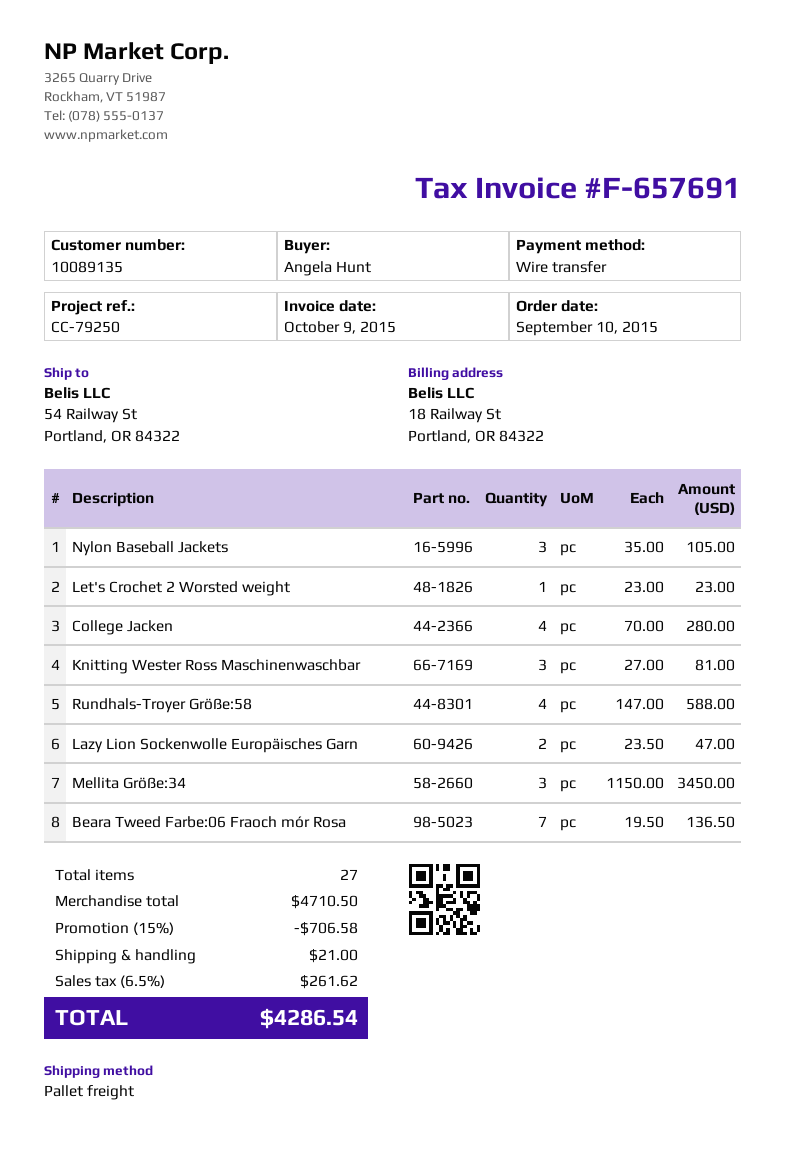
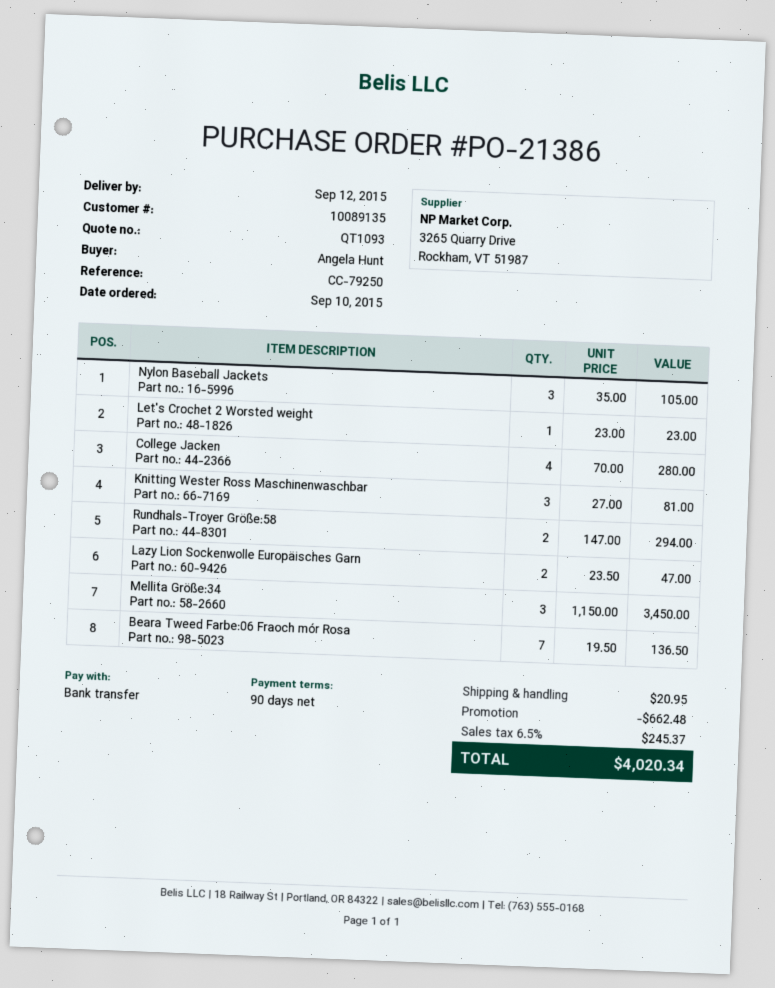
Rundhals-Troyer Größe:58: 4 x 147.00 = 588.00 -> 2 x 147.00 = 294.00
discount: 706.58 -> 662.48
shipping: 21.00 -> 20.95
tax: 6.5% = 261.62 -> 6.5% = 245.37
total: 4286.54 -> 4020.34

